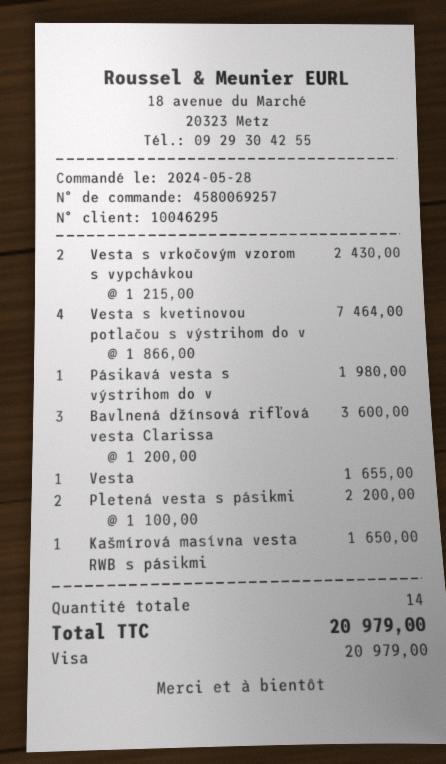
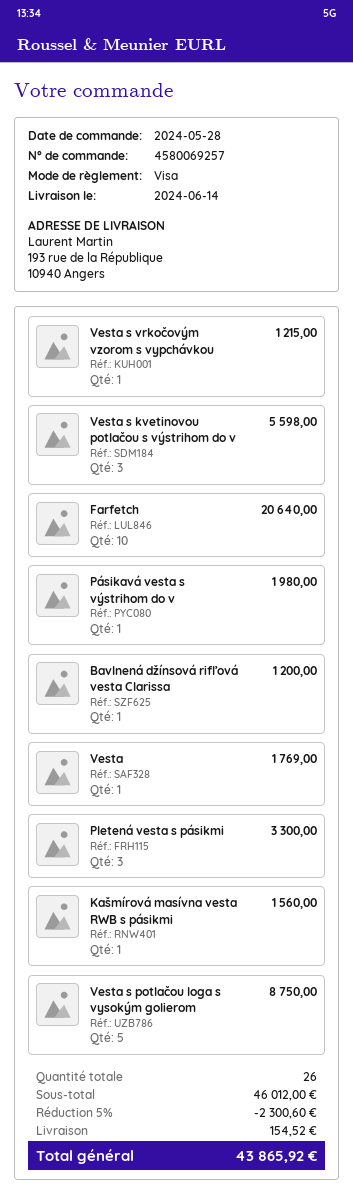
Vesta s vrkočovým vzorom s vypchávkou: 2 for 2430.00 -> 1 for 1215.00
Vesta s kvetinovou potlačou s výstrihom do v: 4 for 7464.00 -> 3 for 5598.00
Bavlnená džínsová rifľová vesta Clarissa: 3 for 3600.00 -> 1 for 1200.00
Vesta: 1 for 1655.00 -> 1 for 1769.00
Pletená vesta s pásikmi: 2 for 2200.00 -> 3 for 3300.00
Kašmírová masívna vesta RWB s pásikmi: 1 for 1650.00 -> 1 for 1560.00
Farfetch: none -> 10 for 20640.00
Vesta s potlačou loga s vysokým golierom: none -> 5 for 8750.00
total quantity: 14 -> 26
discount: none -> 5% = 2300.60
shipping: none -> 154.52
total: 20979.00 -> 43865.92

